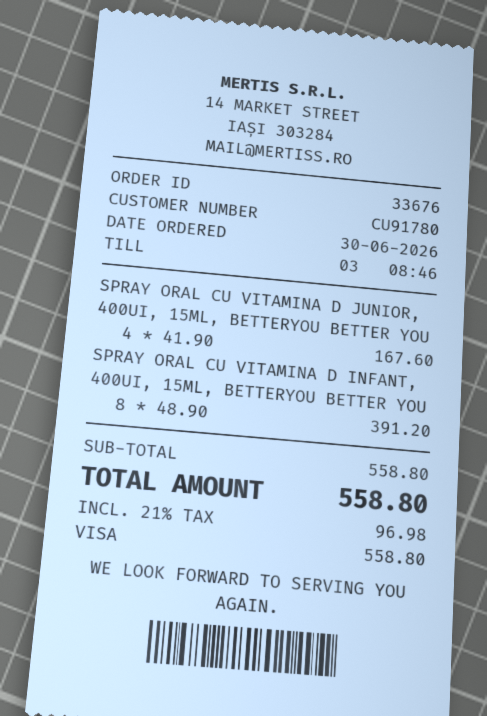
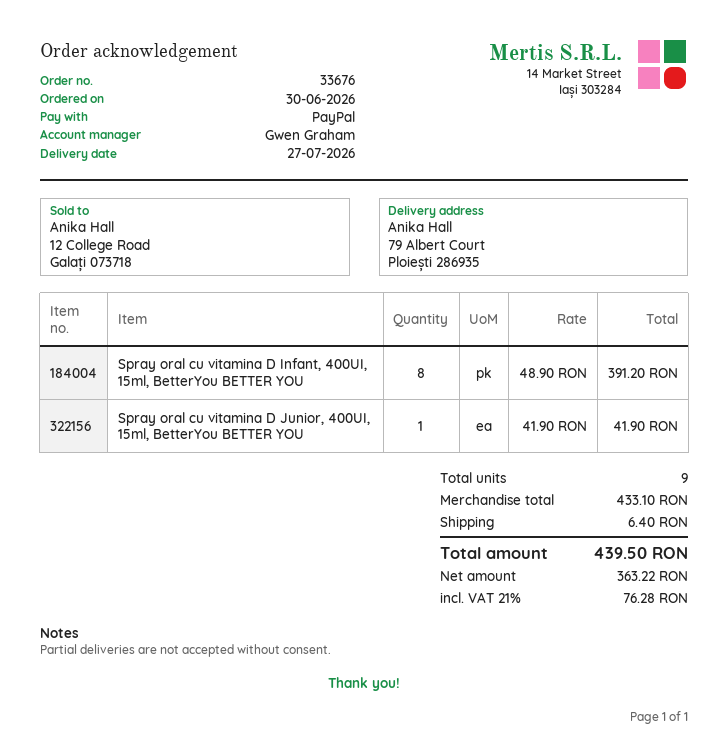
payment method: Visa -> PayPal
SPRAY ORAL CU VITAMINA D JUNIOR, 400UI, 15ML, BETTERYOU BETTER YOU: 4 x 41.90 = 167.60 -> 1 x 41.90 = 41.90
subtotal: 558.80 -> 433.10
shipping: none -> 6.40
tax: 21% = 96.98 -> 21% = 76.28
total: 558.80 -> 439.50

